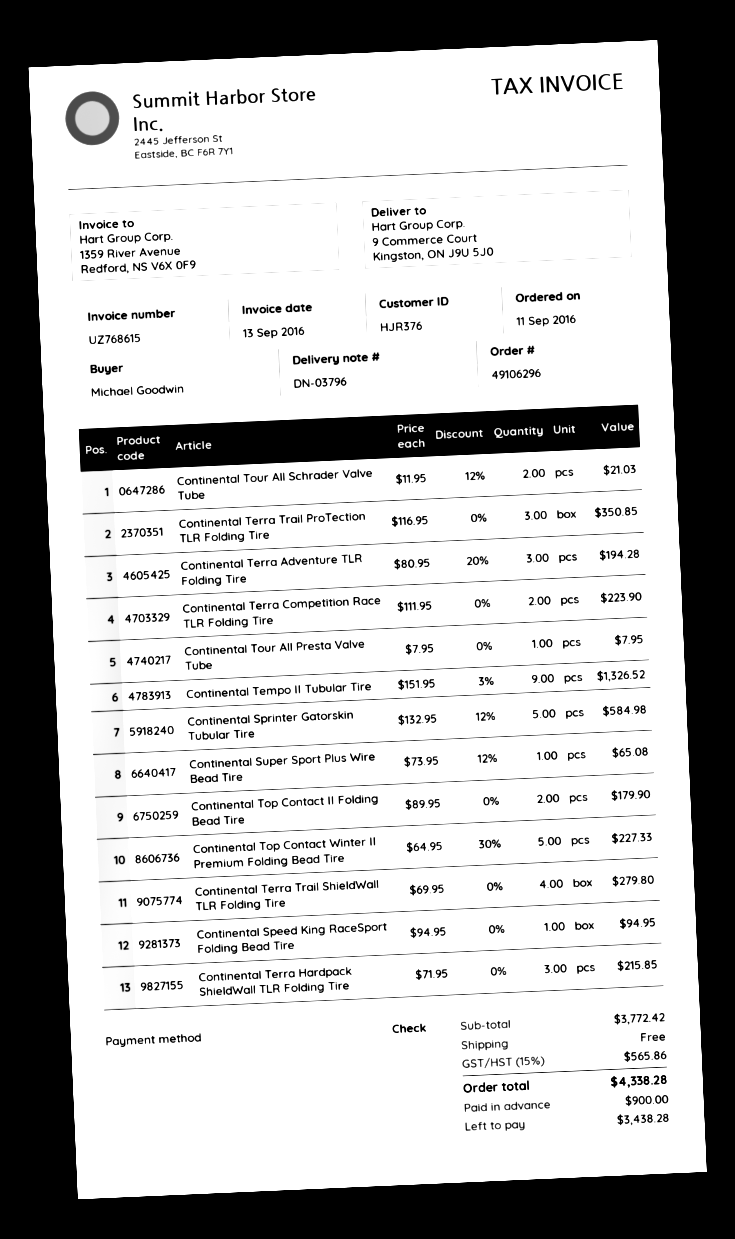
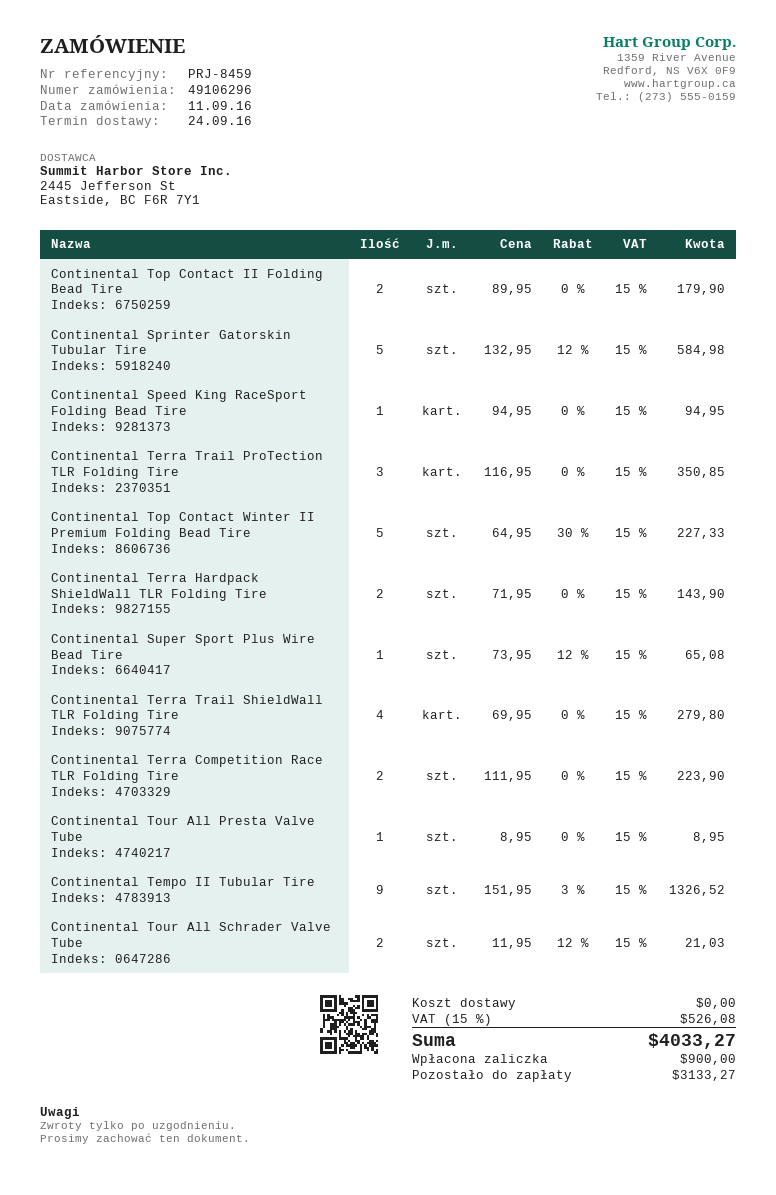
Continental Terra Adventure TLR Folding Tire: 3 x 80.95 - 20% = 194.28 -> none
Continental Tour All Presta Valve Tube: 1 x 7.95 = 7.95 -> 1 x 8.95 = 8.95
Continental Terra Hardpack ShieldWall TLR Folding Tire: 3 x 71.95 = 215.85 -> 2 x 71.95 = 143.90
tax: 15% = 565.86 -> 15% = 526.08
total: 4338.28 -> 4033.27
balance: 3438.28 -> 3133.27

